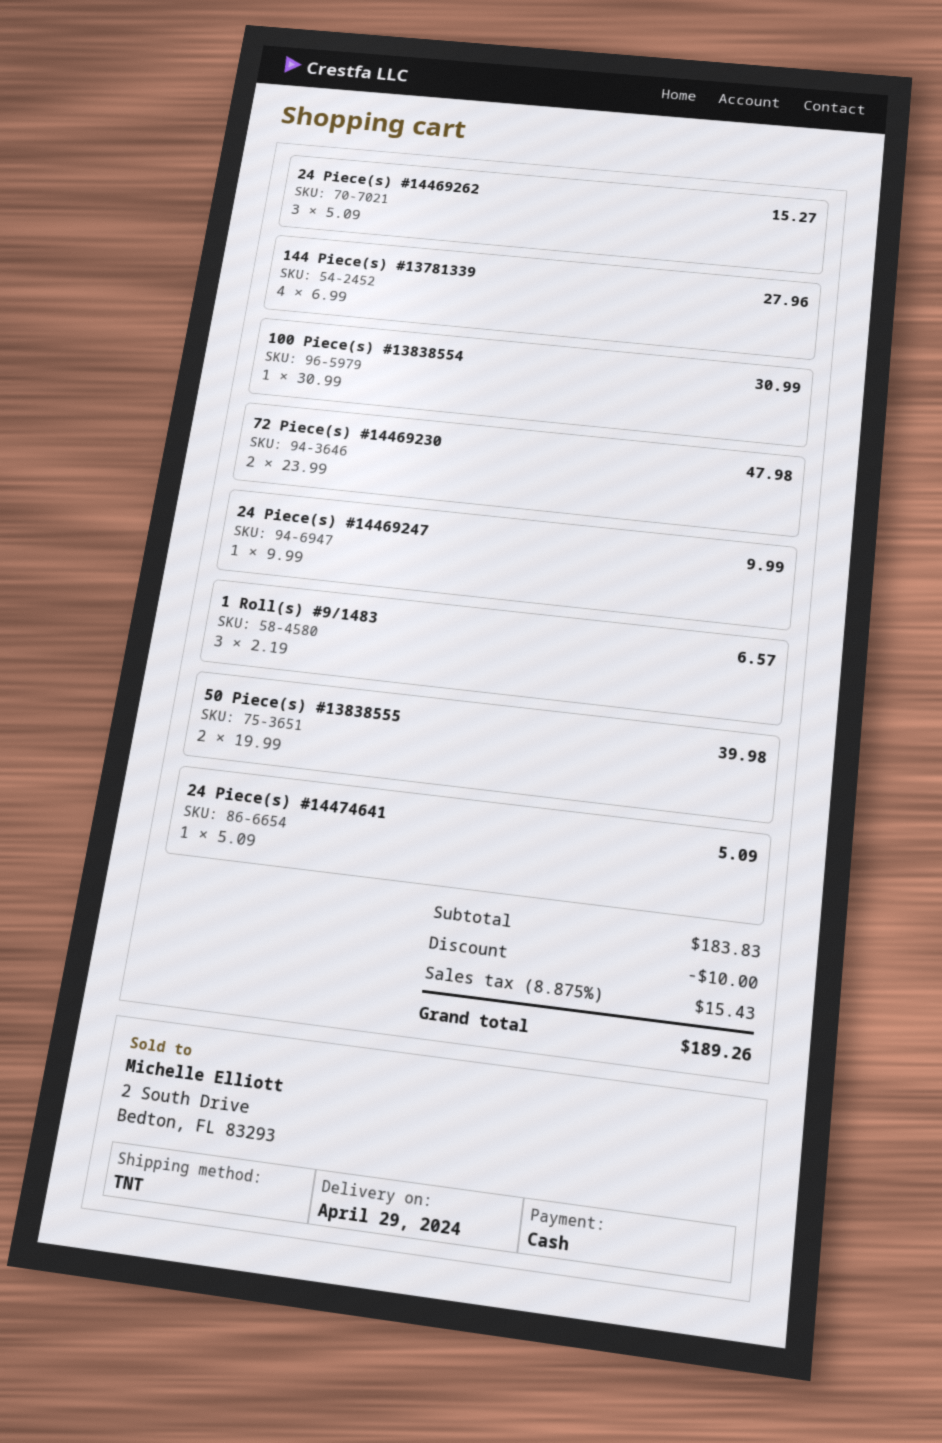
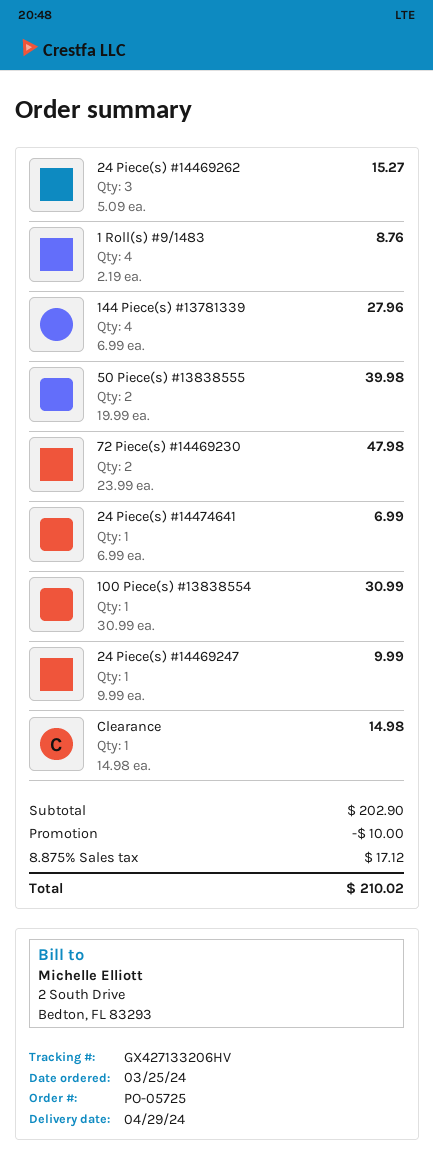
1 Roll(s) #9/1483: 3 x 2.19 = 6.57 -> 4 x 2.19 = 8.76
24 Piece(s) #14474641: 1 x 5.09 = 5.09 -> 1 x 6.99 = 6.99
Clearance: none -> 1 x 14.98 = 14.98
subtotal: 183.83 -> 202.90
tax: 8.875% = 15.43 -> 8.875% = 17.12
total: 189.26 -> 210.02

